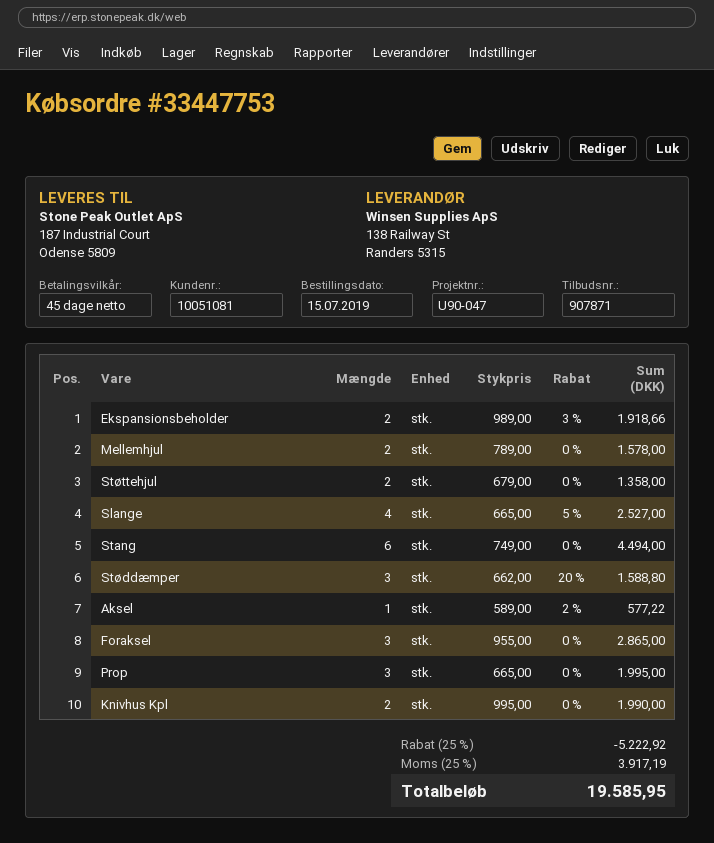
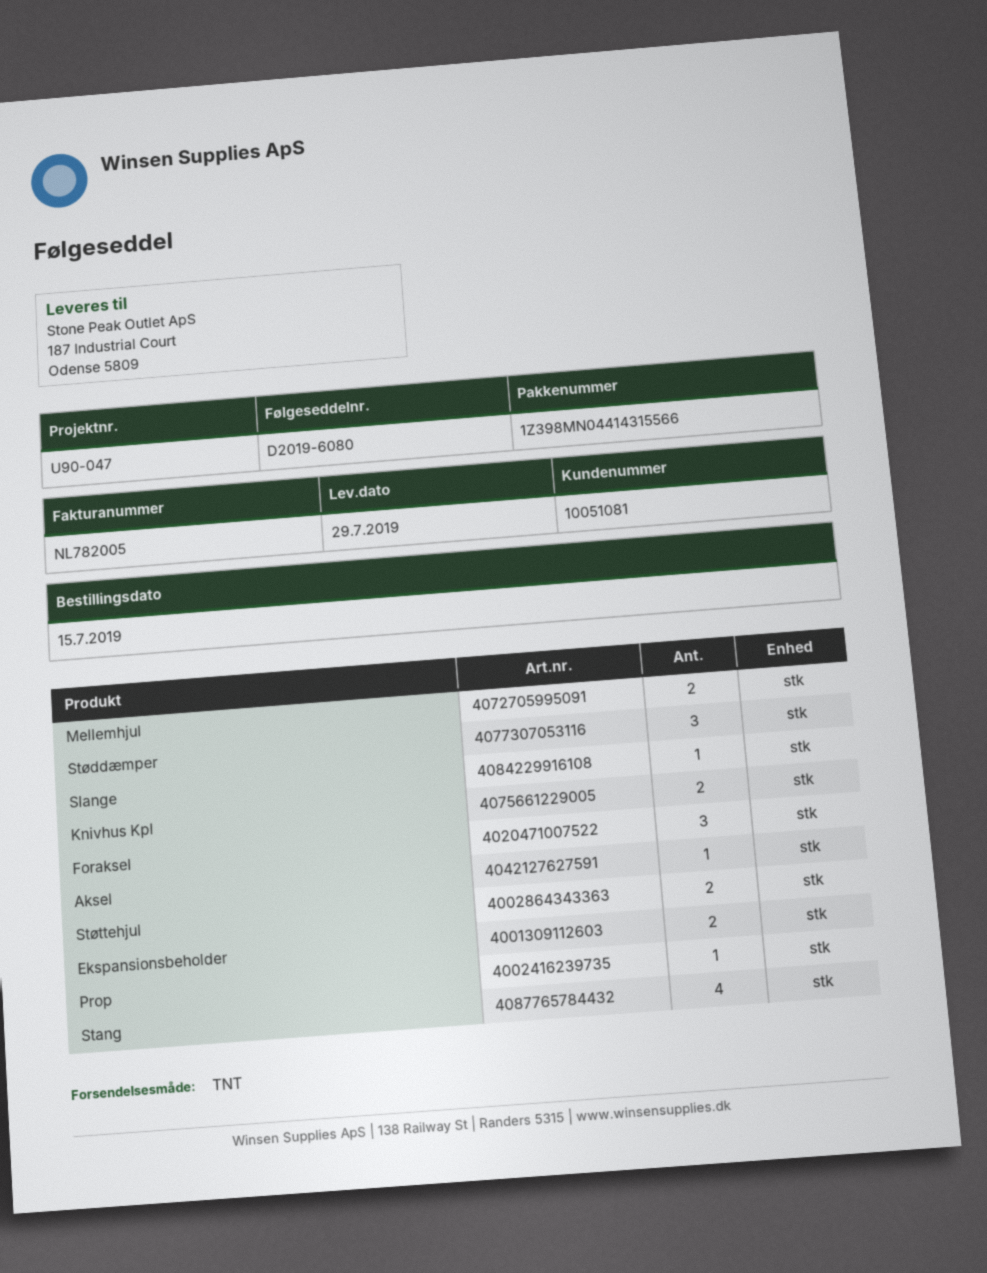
Slange: 4 -> 1
Stang: 6 -> 4
Prop: 3 -> 1

